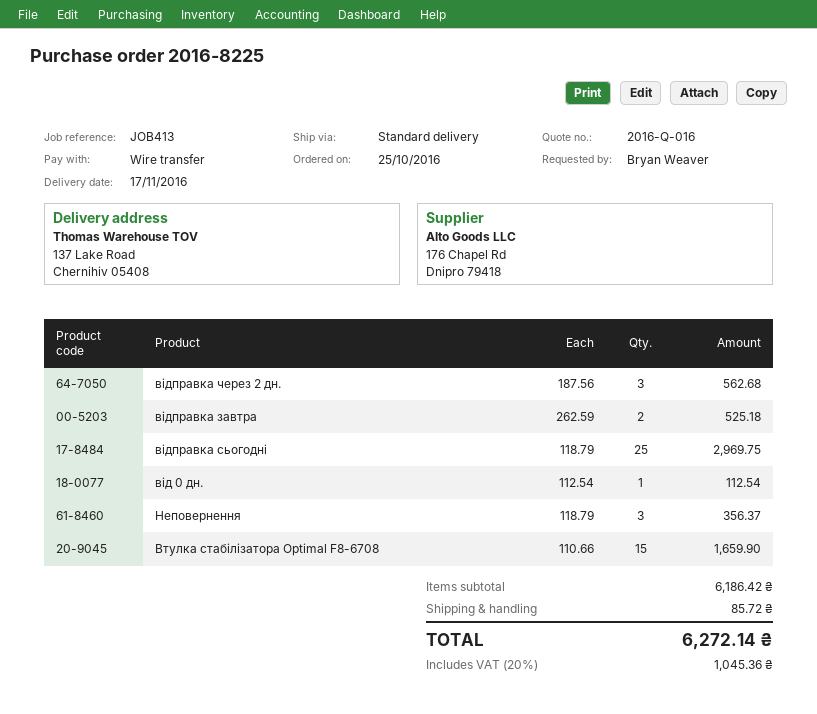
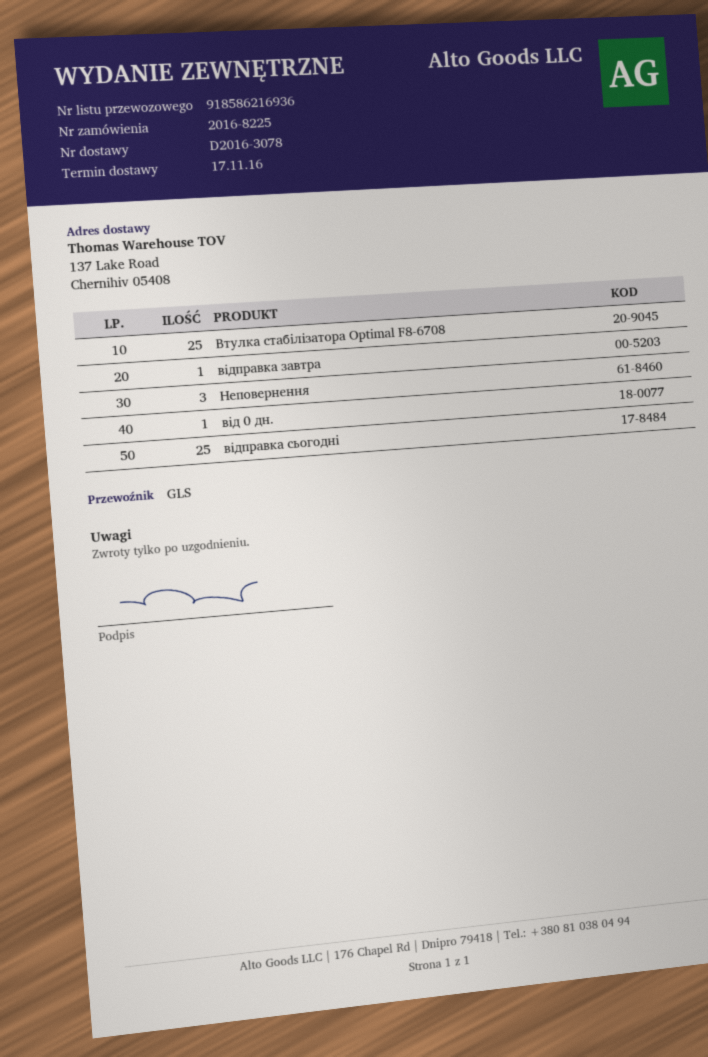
shipping method: standard -> GLS
відправка через 2 дн.: 3 -> none
відправка завтра: 2 -> 1
Втулка стабілізатора Optimal F8-6708: 15 -> 25

